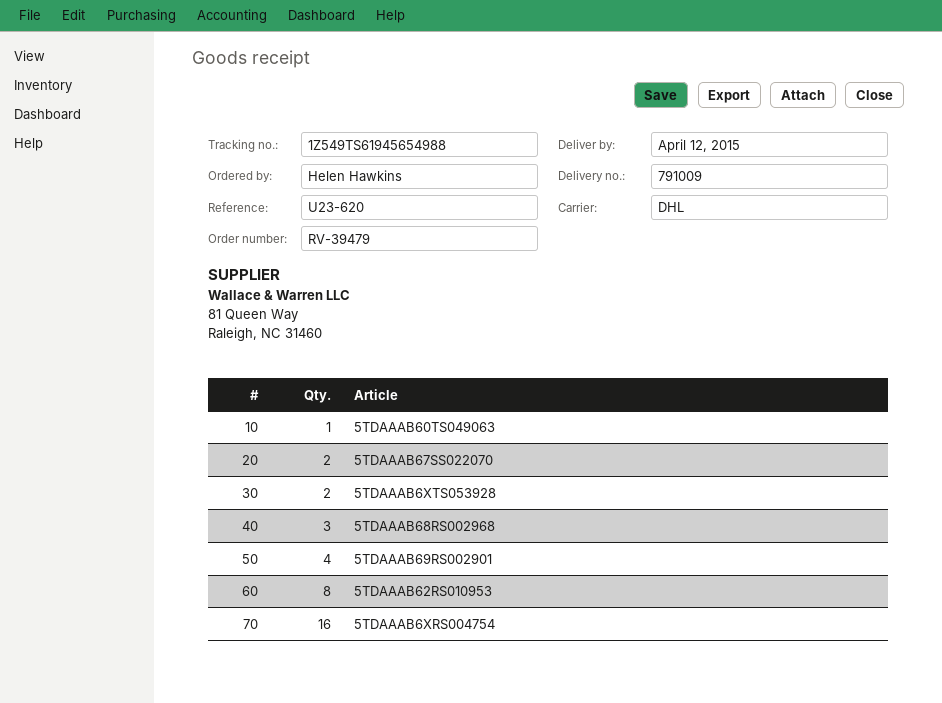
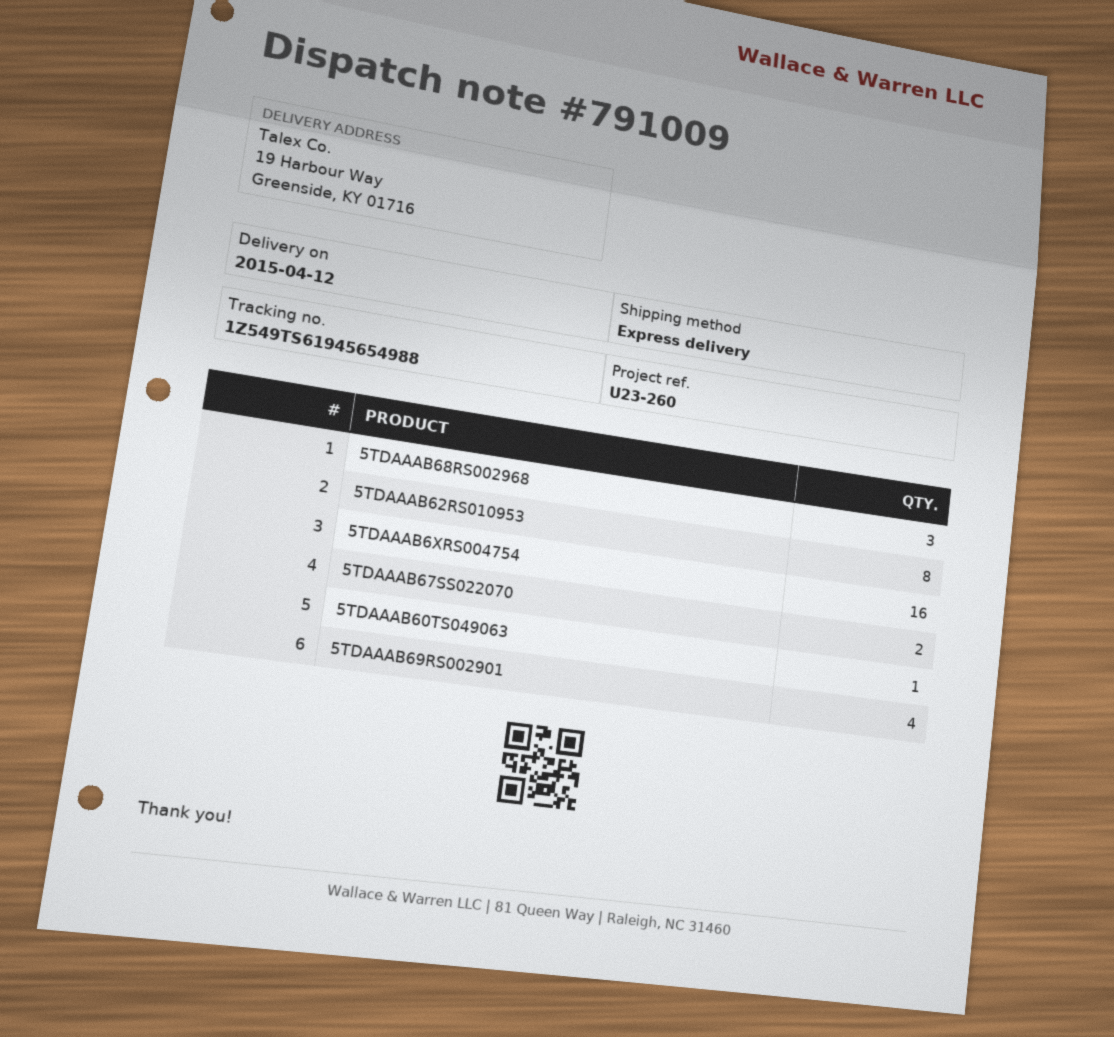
reference: U23-620 -> U23-260
shipping method: DHL -> express
5TDAAAB6XTS053928: 2 -> none

